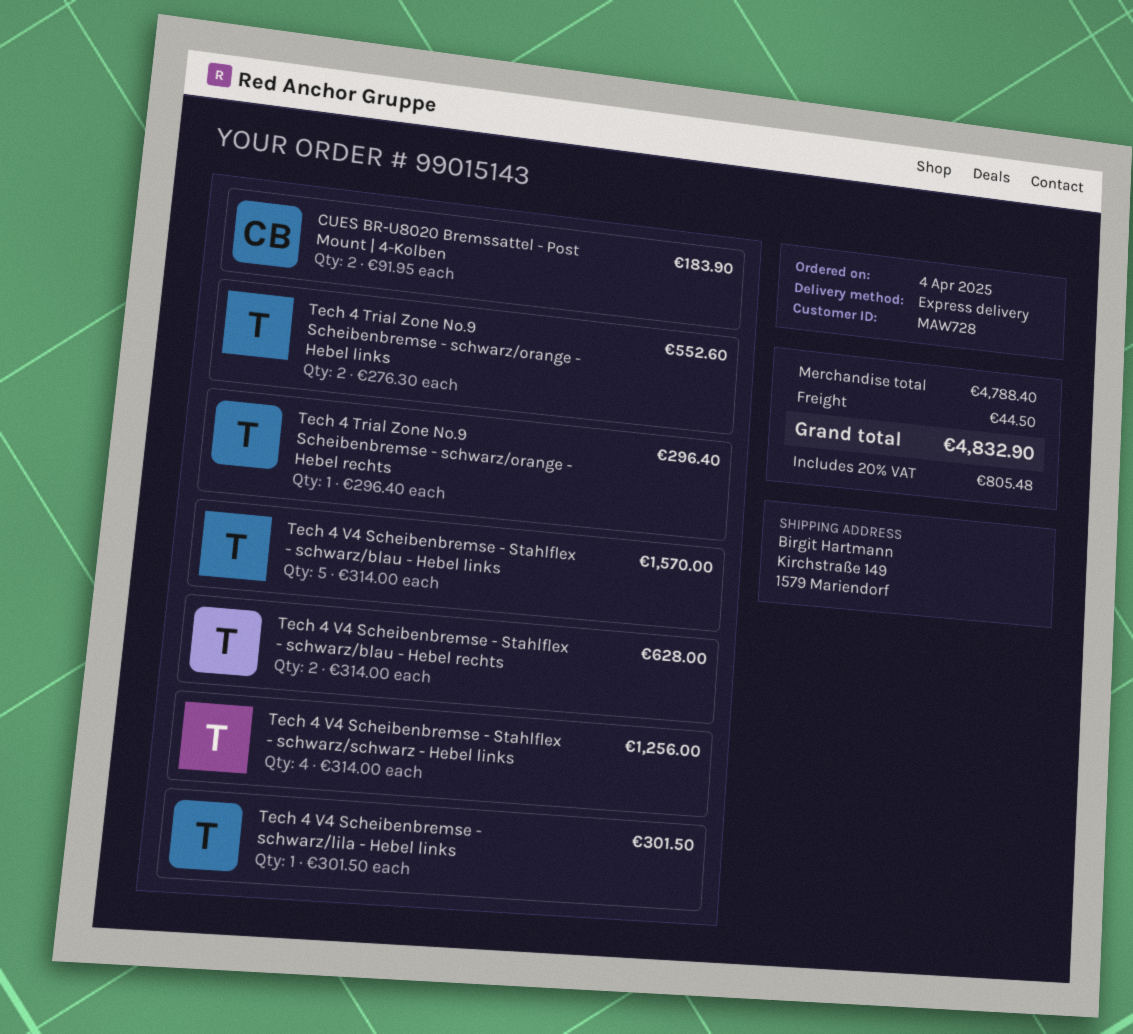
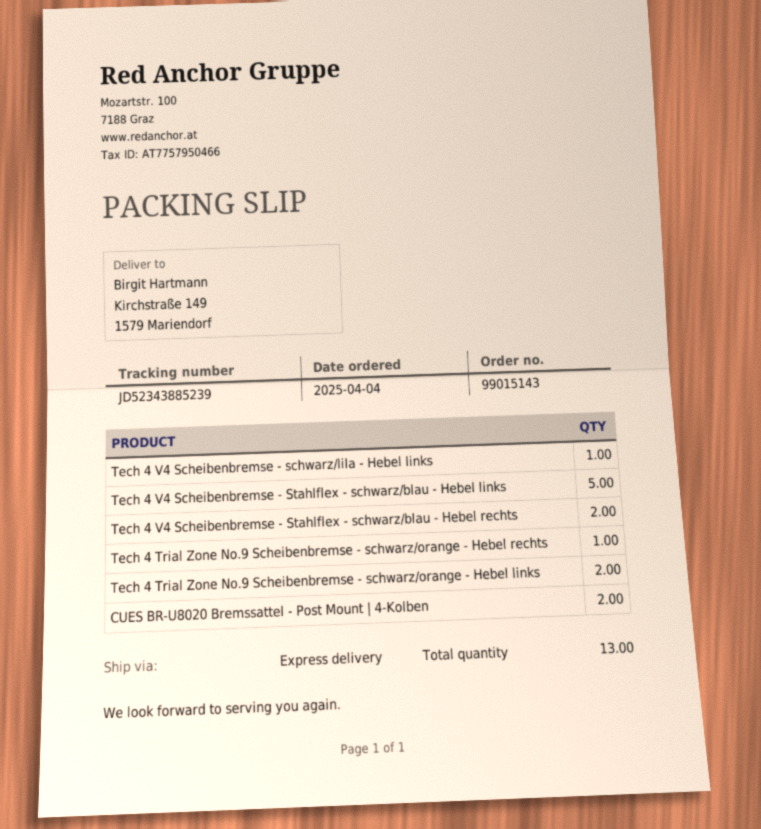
Tech 4 V4 Scheibenbremse - Stahlflex - schwarz/schwarz - Hebel links: 4 -> none

